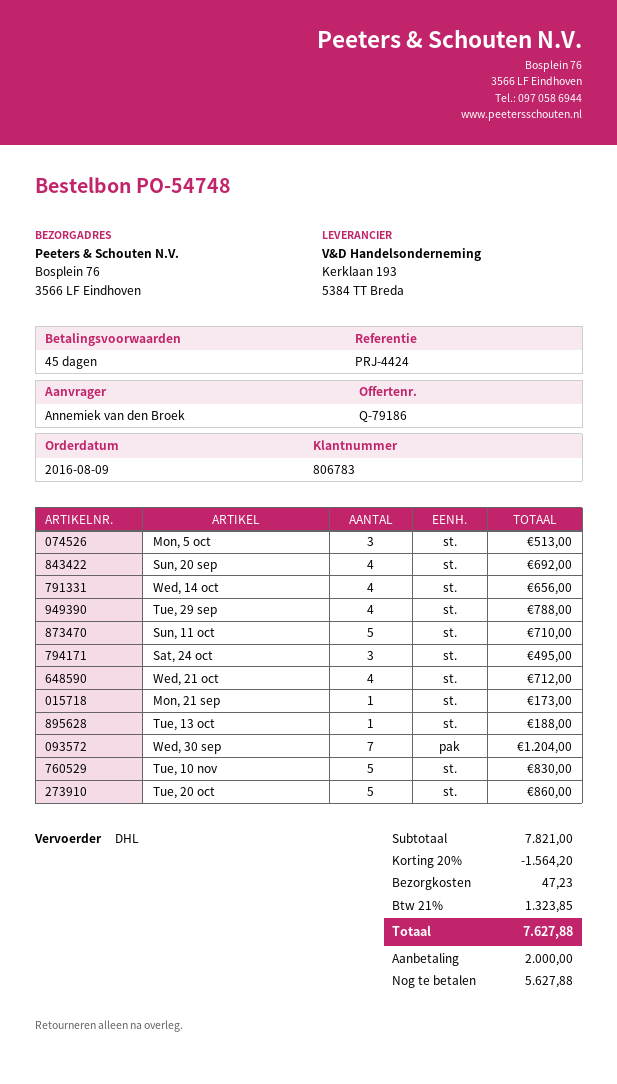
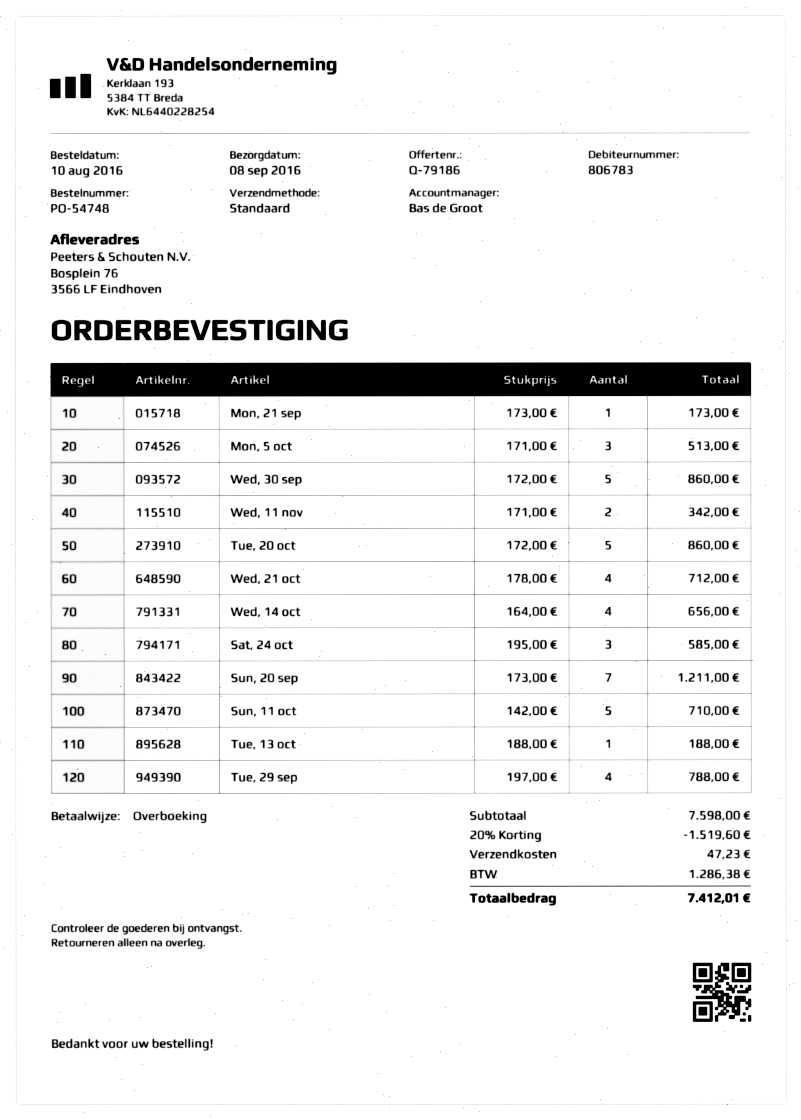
order date: 2016-08-09 -> 2016-08-10
shipping method: DHL -> standard
Sun, 20 sep: 4 for 692.00 -> 7 for 1211.00
Sat, 24 oct: 3 for 495.00 -> 3 for 585.00
Wed, 30 sep: 7 for 1204.00 -> 5 for 860.00
Tue, 10 nov: 5 for 830.00 -> none
Wed, 11 nov: none -> 2 for 342.00
subtotal: 7821.00 -> 7598.00
discount: 20% = 1564.20 -> 20% = 1519.60
tax: 1323.85 -> 1286.38
total: 7627.88 -> 7412.01

